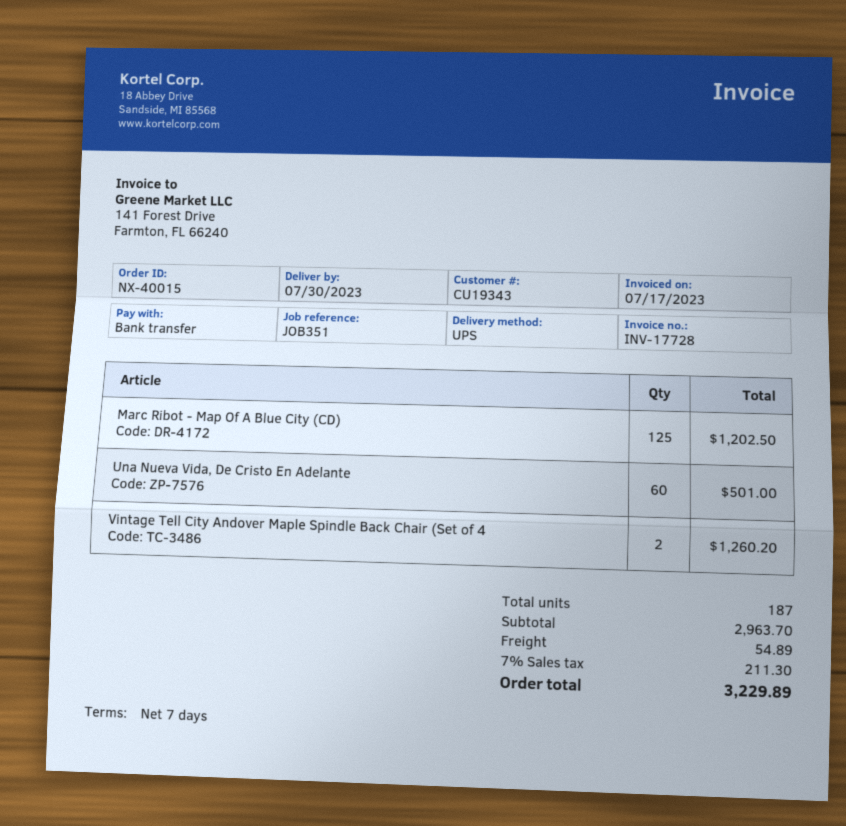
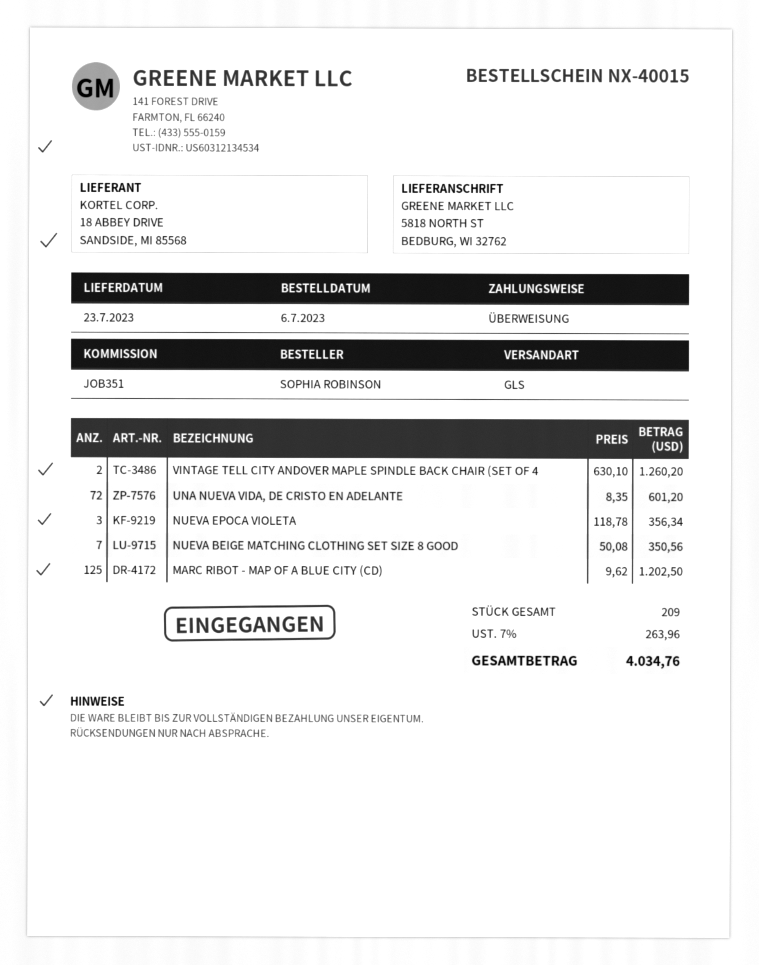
delivery date: 2023-07-30 -> 2023-07-23
shipping method: UPS -> GLS
Una Nueva Vida, De Cristo En Adelante: 60 for 501.00 -> 72 for 601.20
NUEVA EPOCA VIOLETA: none -> 3 for 356.34
NUEVA BEIGE MATCHING CLOTHING SET SIZE 8 GOOD: none -> 7 for 350.56
total quantity: 187 -> 209
shipping: 54.89 -> none
tax: 7% = 211.30 -> 7% = 263.96
total: 3229.89 -> 4034.76

